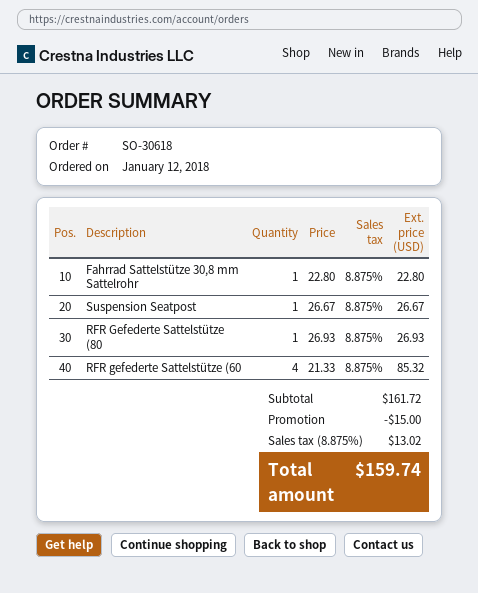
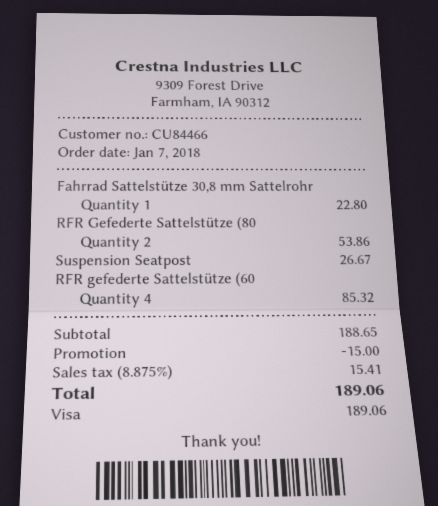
order date: 2018-01-12 -> 2018-01-07
RFR Gefederte Sattelstütze (80: 1 for 26.93 -> 2 for 53.86
subtotal: 161.72 -> 188.65
tax: 8.875% = 13.02 -> 8.875% = 15.41
total: 159.74 -> 189.06

